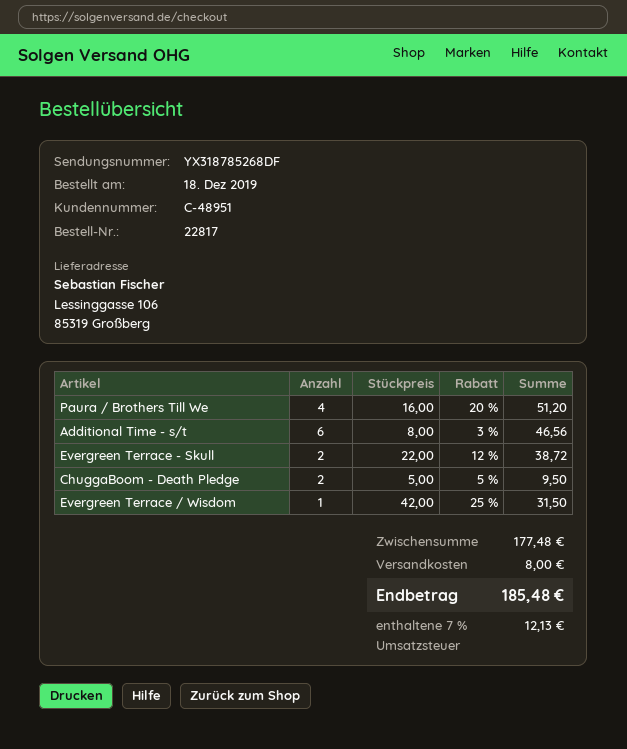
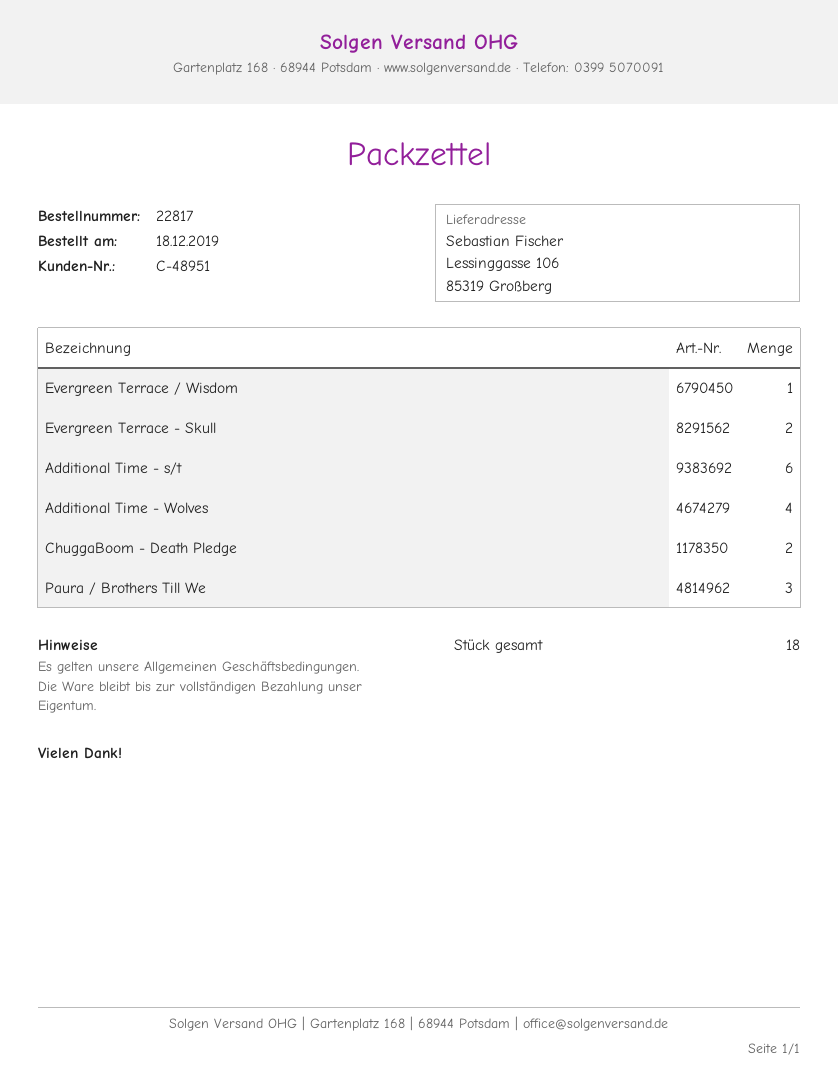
Paura / Brothers Till We: 4 -> 3
Additional Time - Wolves: none -> 4

